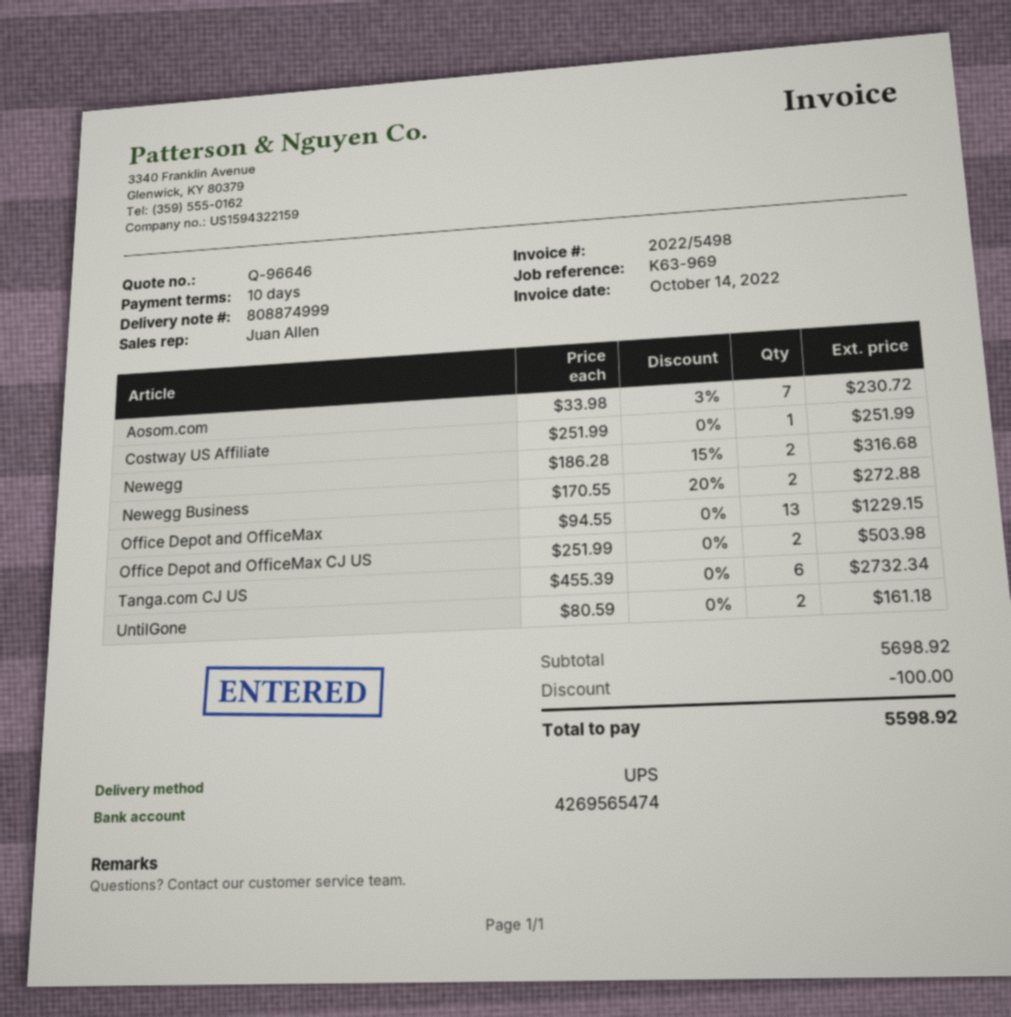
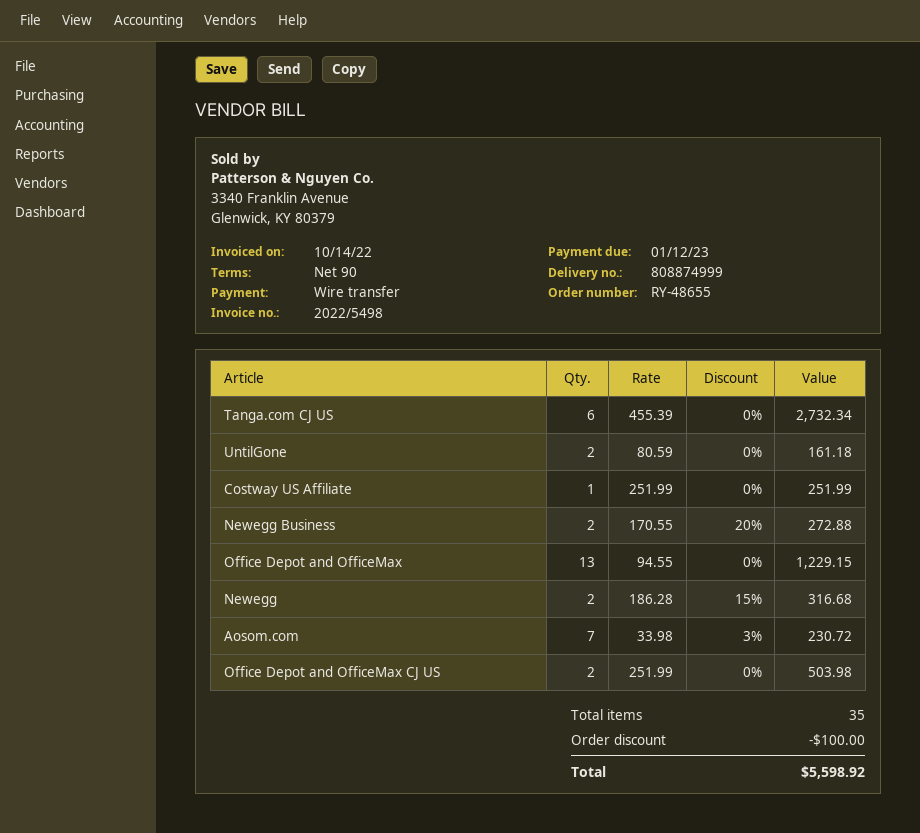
payment terms: 10 days -> 90 days

